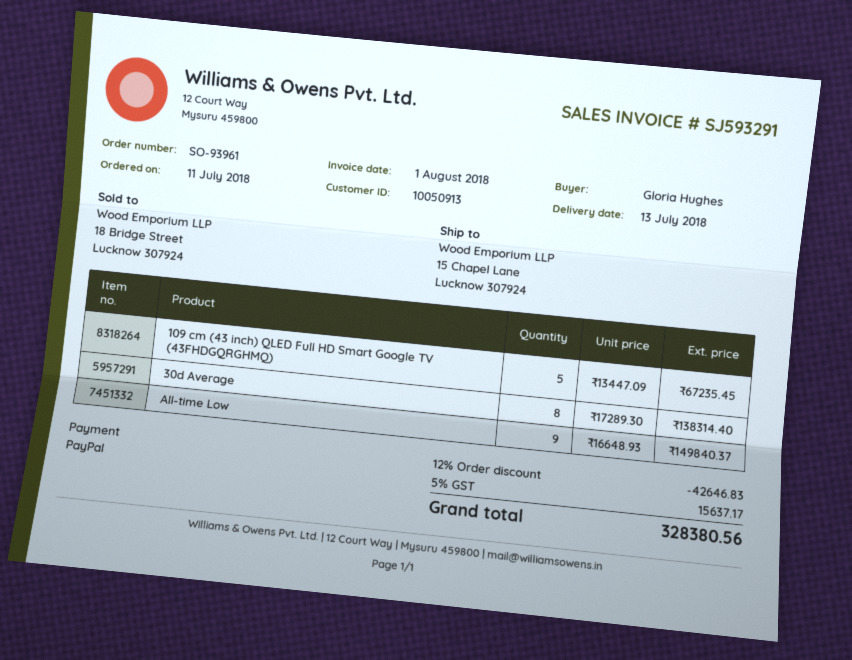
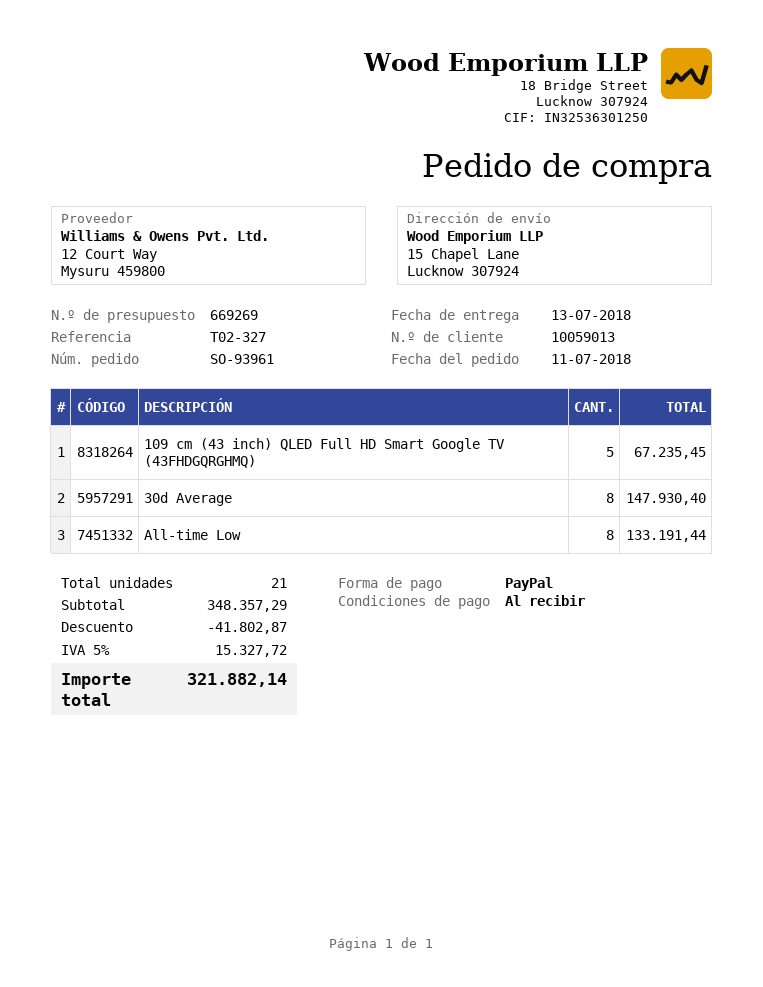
customer number: 10050913 -> 10059013
30d Average: 8 for 138314.40 -> 8 for 147930.40
All-time Low: 9 for 149840.37 -> 8 for 133191.44
discount: 42646.83 -> 41802.87
tax: 5% = 15637.17 -> 5% = 15327.72
total: 328380.56 -> 321882.14

